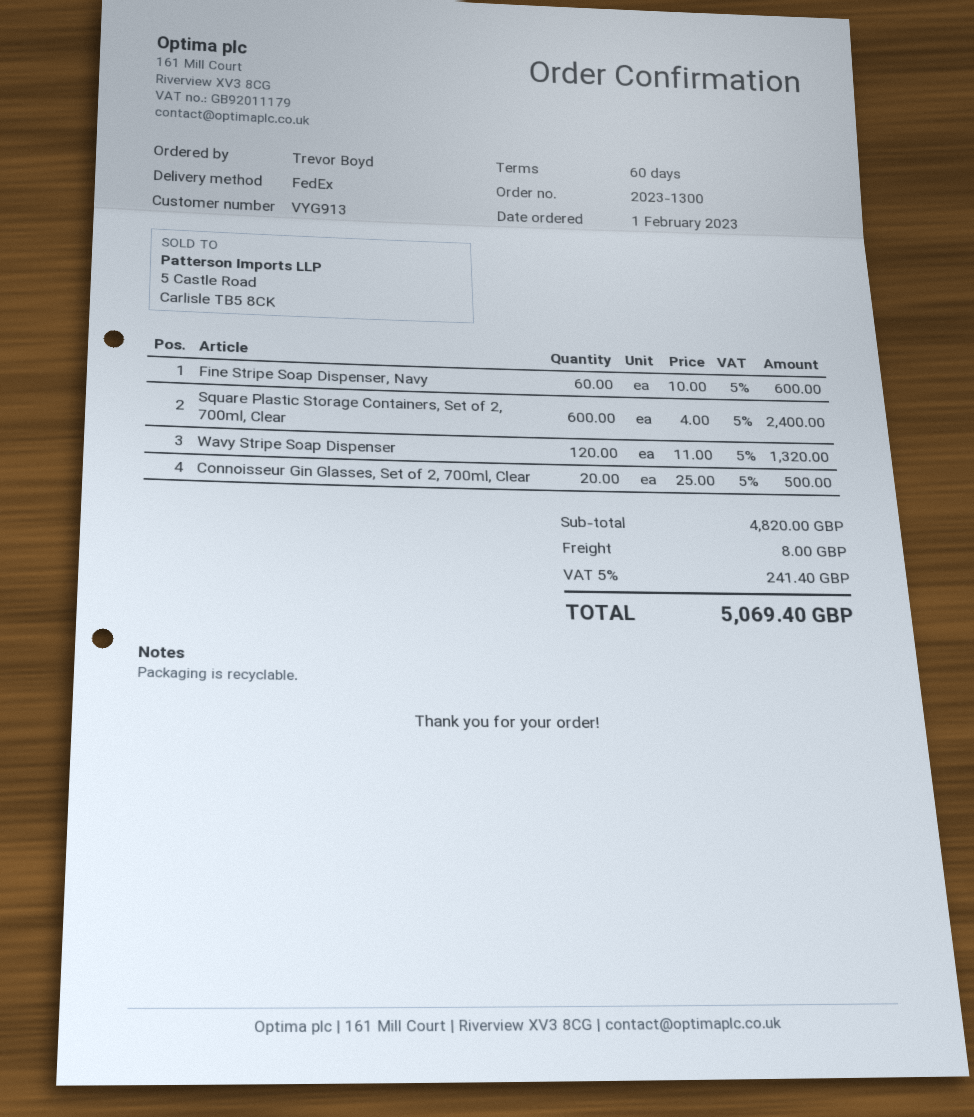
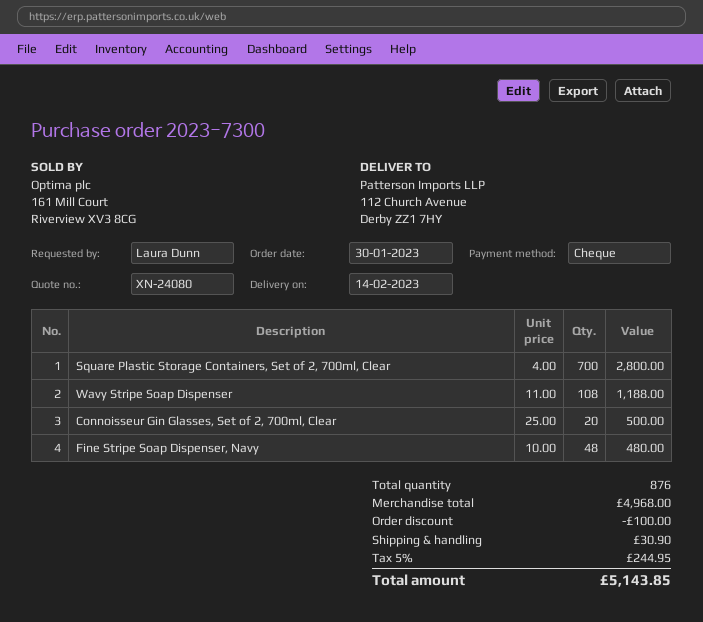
order number: 2023-1300 -> 2023-7300
order date: 2023-02-01 -> 2023-01-30
ordered by: Trevor Boyd -> Laura Dunn
Fine Stripe Soap Dispenser, Navy: 60 x 10.00 = 600.00 -> 48 x 10.00 = 480.00
Square Plastic Storage Containers, Set of 2, 700ml, Clear: 600 x 4.00 = 2400.00 -> 700 x 4.00 = 2800.00
Wavy Stripe Soap Dispenser: 120 x 11.00 = 1320.00 -> 108 x 11.00 = 1188.00
subtotal: 4820.00 -> 4968.00
discount: none -> 100.00
shipping: 8.00 -> 30.90
tax: 5% = 241.40 -> 5% = 244.95
total: 5069.40 -> 5143.85

